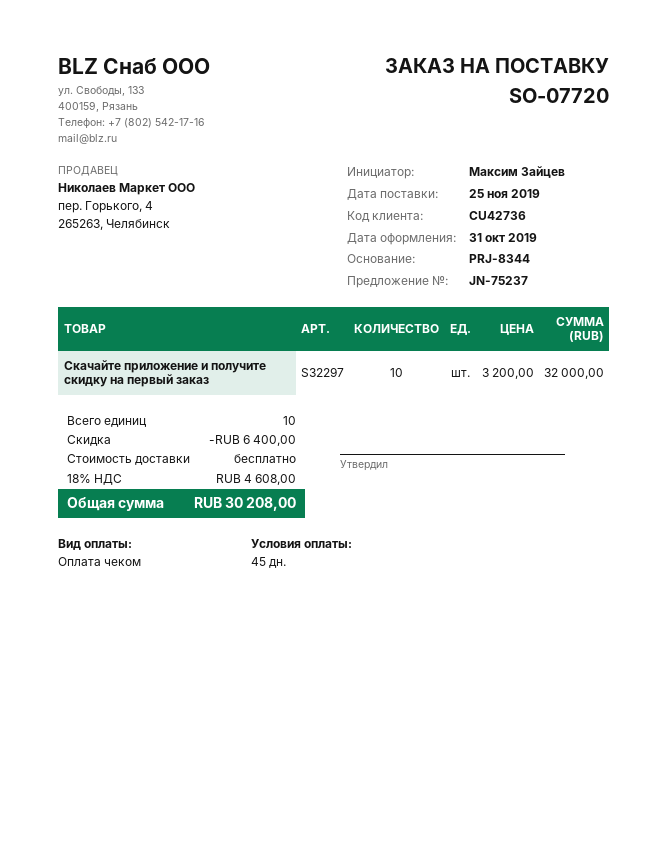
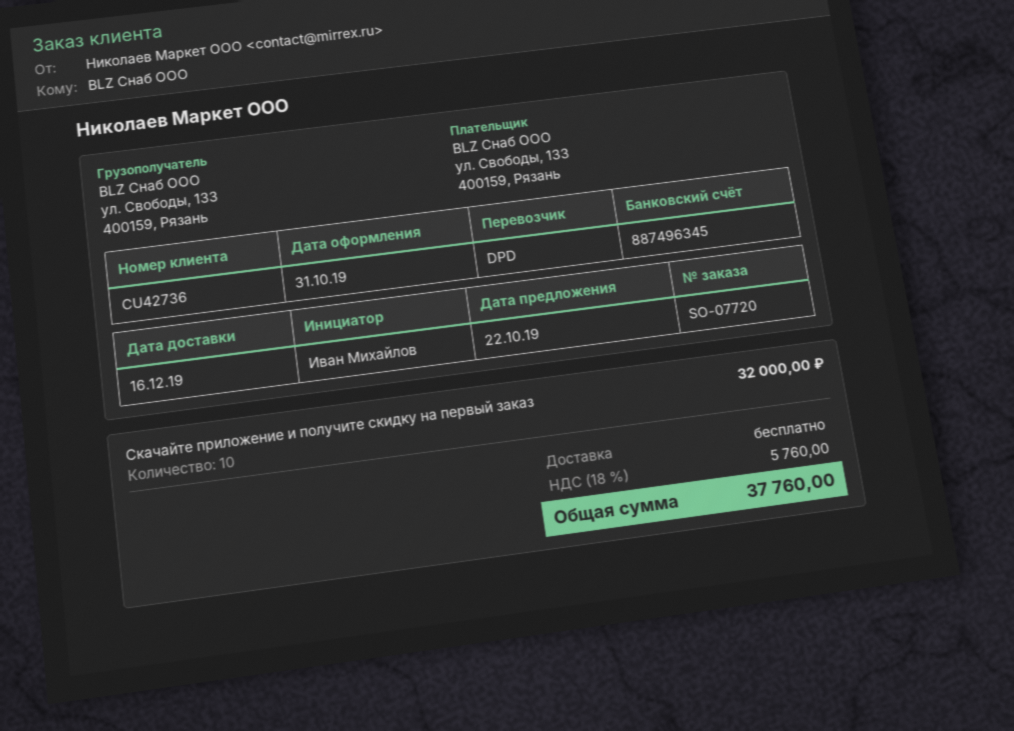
delivery date: 2019-11-25 -> 2019-12-16
ordered by: Максим Зайцев -> Иван Михайлов
discount: 6400.00 -> none
tax: 18% = 4608.00 -> 18% = 5760.00
total: 30208.00 -> 37760.00

